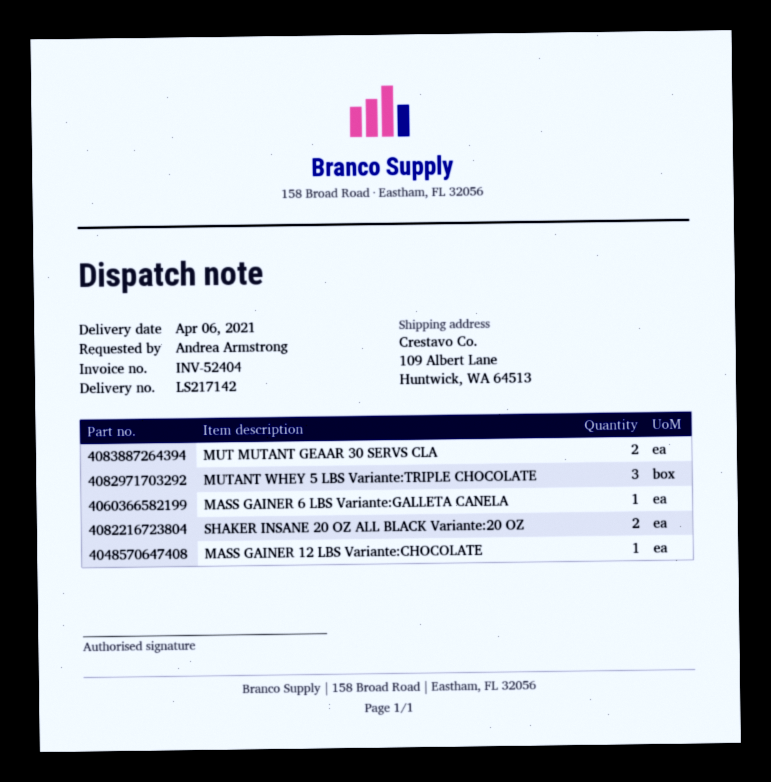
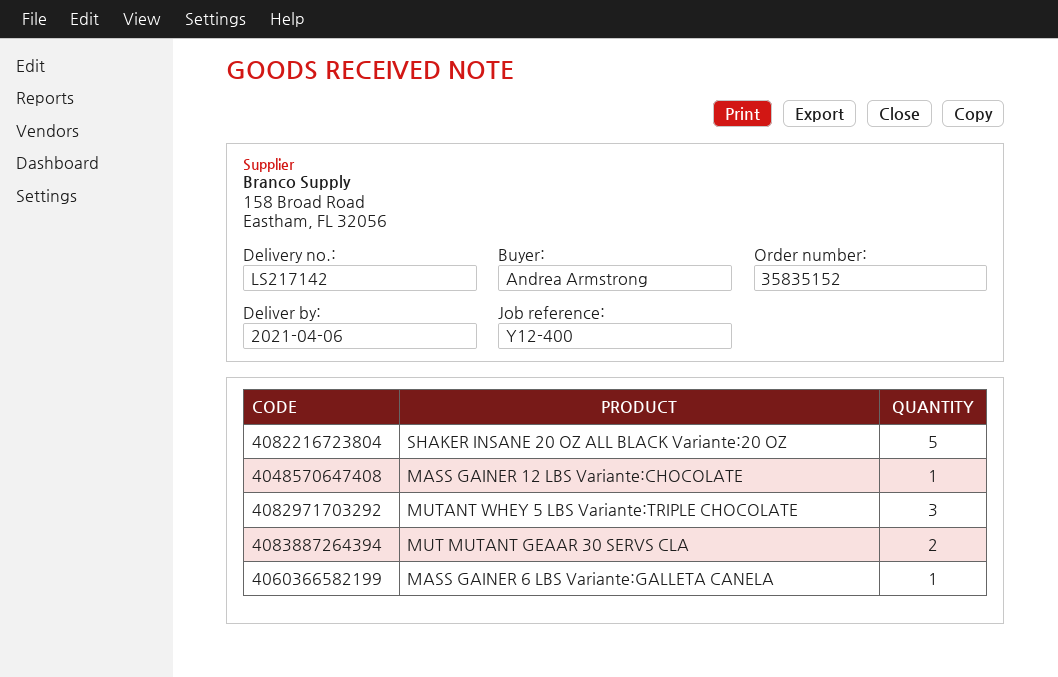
SHAKER INSANE 20 OZ ALL BLACK Variante:20 OZ: 2 -> 5

